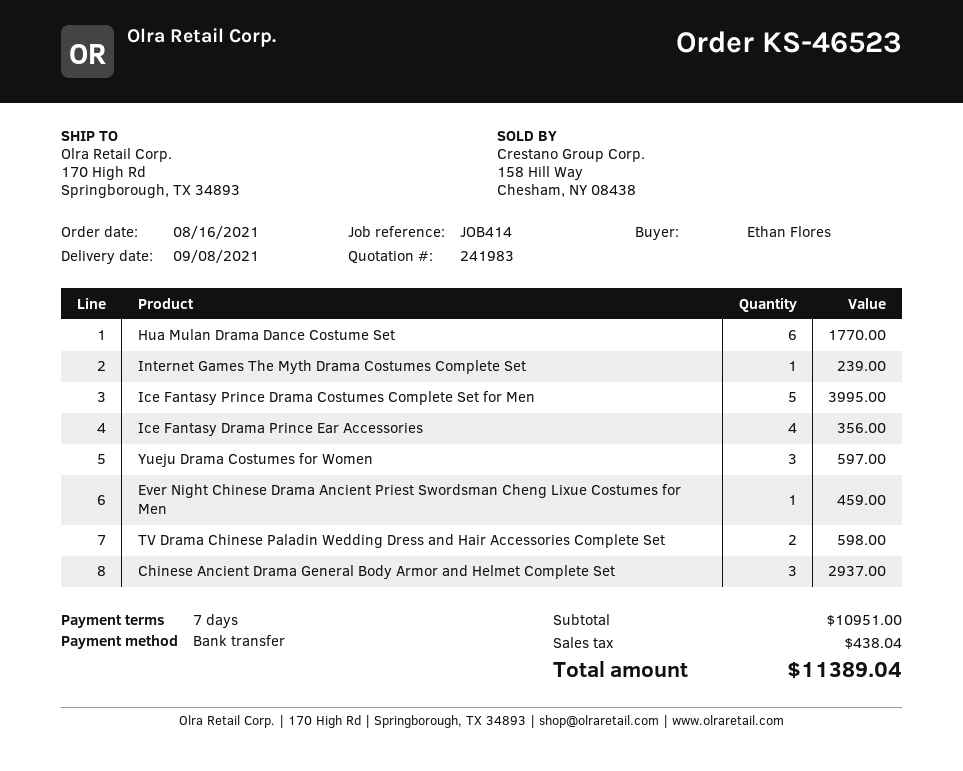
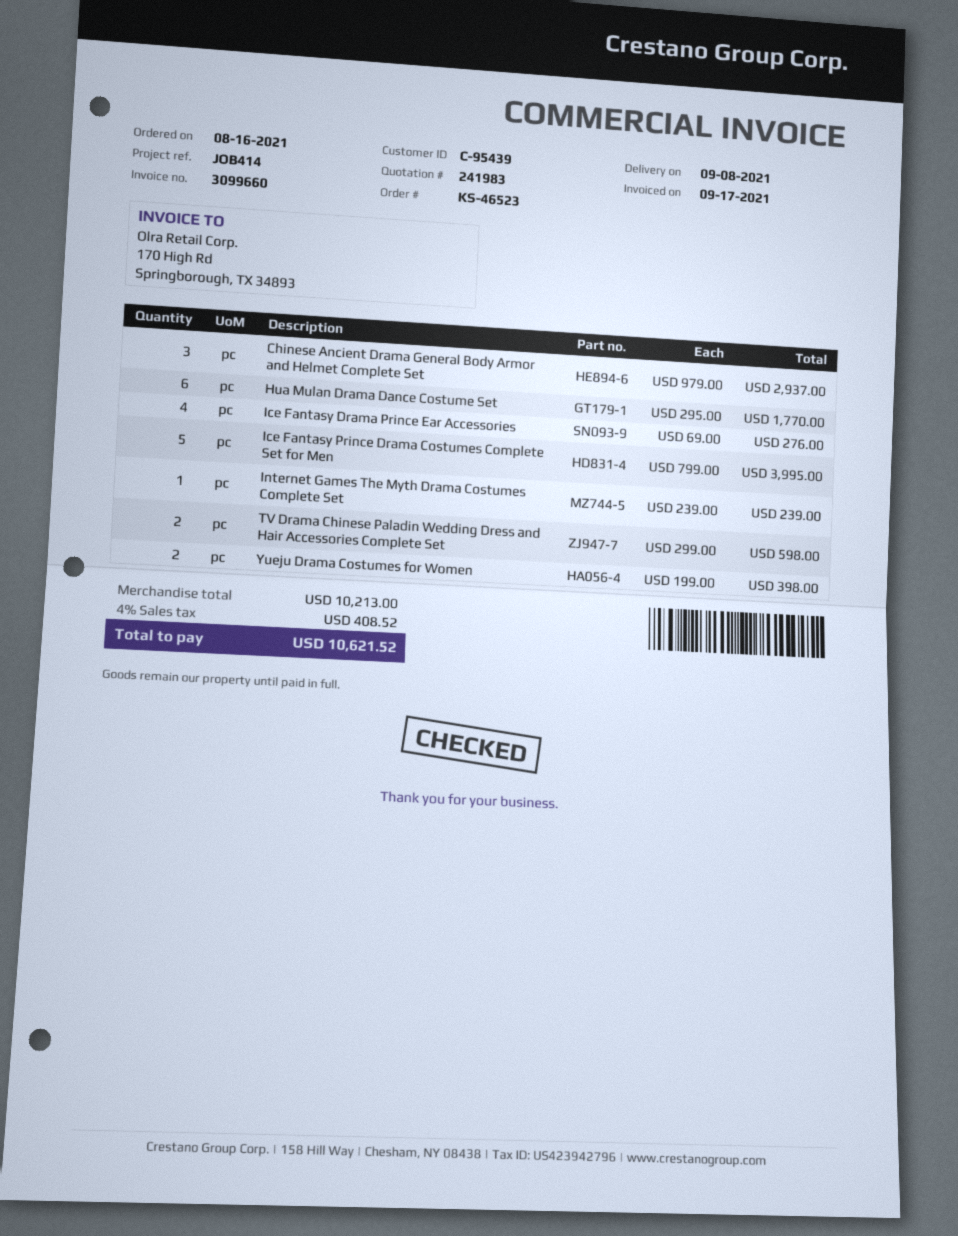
Ice Fantasy Drama Prince Ear Accessories: 4 for 356.00 -> 4 for 276.00
Yueju Drama Costumes for Women: 3 for 597.00 -> 2 for 398.00
Ever Night Chinese Drama Ancient Priest Swordsman Cheng Lixue Costumes for Men: 1 for 459.00 -> none
subtotal: 10951.00 -> 10213.00
tax: 438.04 -> 408.52
total: 11389.04 -> 10621.52

